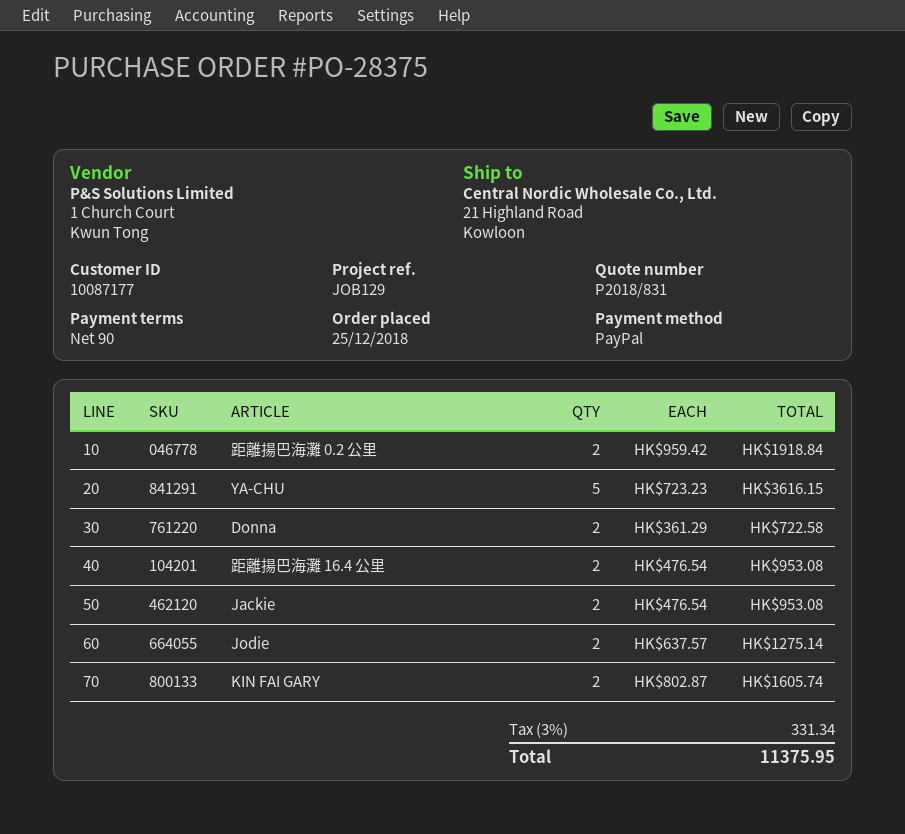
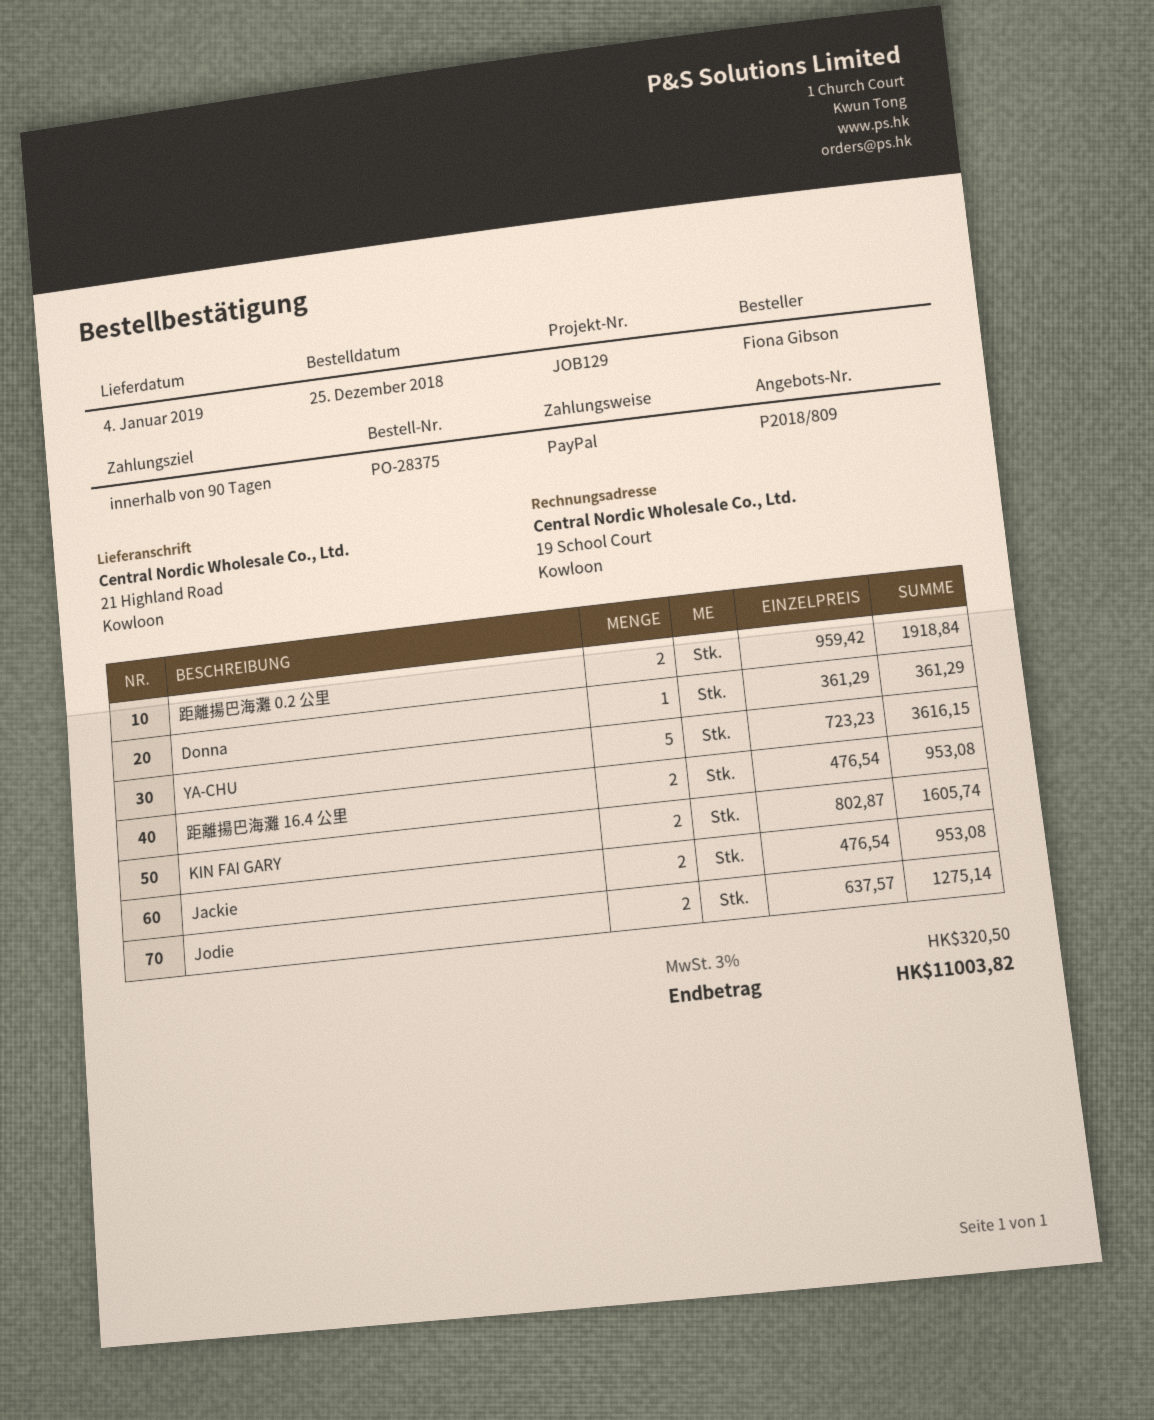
quote number: P2018/831 -> P2018/809
Donna: 2 x 361.29 = 722.58 -> 1 x 361.29 = 361.29
tax: 3% = 331.34 -> 3% = 320.50
total: 11375.95 -> 11003.82

